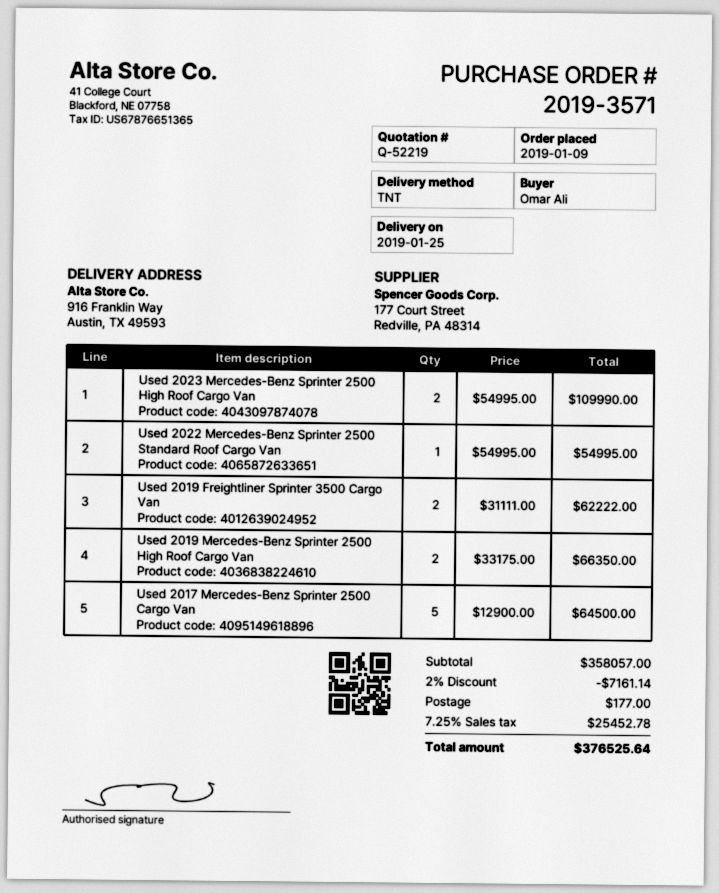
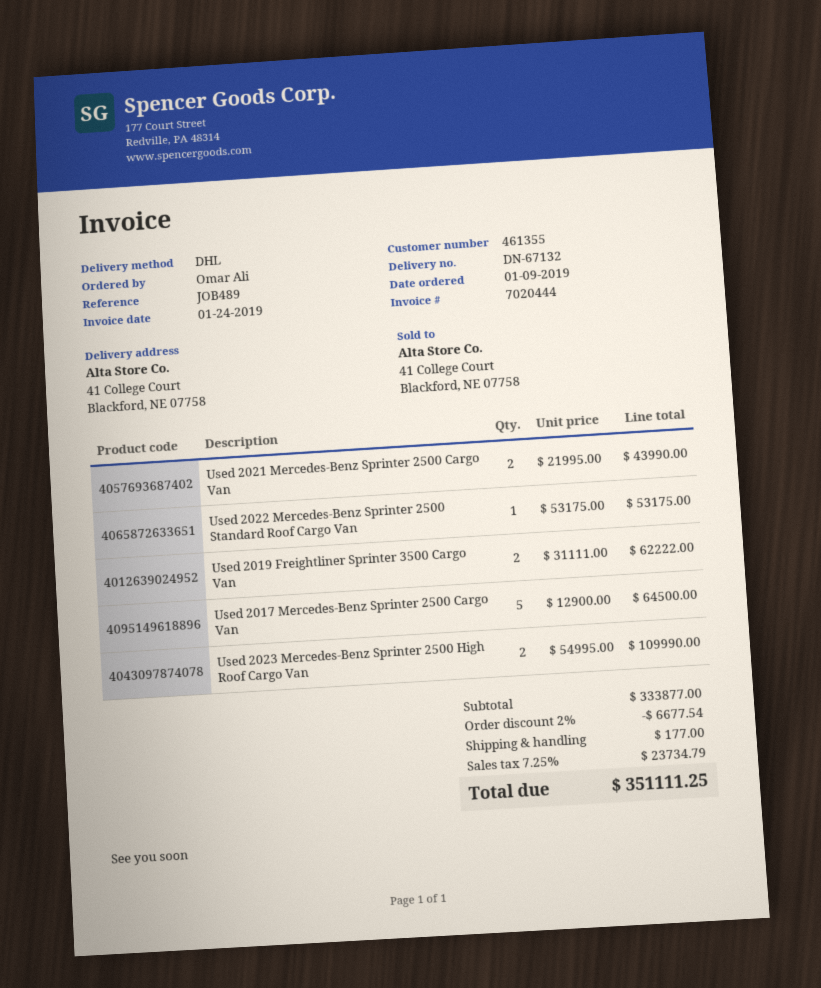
shipping method: TNT -> DHL
ship to: 916 Franklin Way, Austin, TX 49593 -> 41 College Court, Blackford, NE 07758
Used 2022 Mercedes-Benz Sprinter 2500 Standard Roof Cargo Van: 1 x 54995.00 = 54995.00 -> 1 x 53175.00 = 53175.00
Used 2019 Mercedes-Benz Sprinter 2500 High Roof Cargo Van: 2 x 33175.00 = 66350.00 -> none
Used 2021 Mercedes-Benz Sprinter 2500 Cargo Van: none -> 2 x 21995.00 = 43990.00
subtotal: 358057.00 -> 333877.00
discount: 2% = 7161.14 -> 2% = 6677.54
tax: 7.25% = 25452.78 -> 7.25% = 23734.79
total: 376525.64 -> 351111.25

